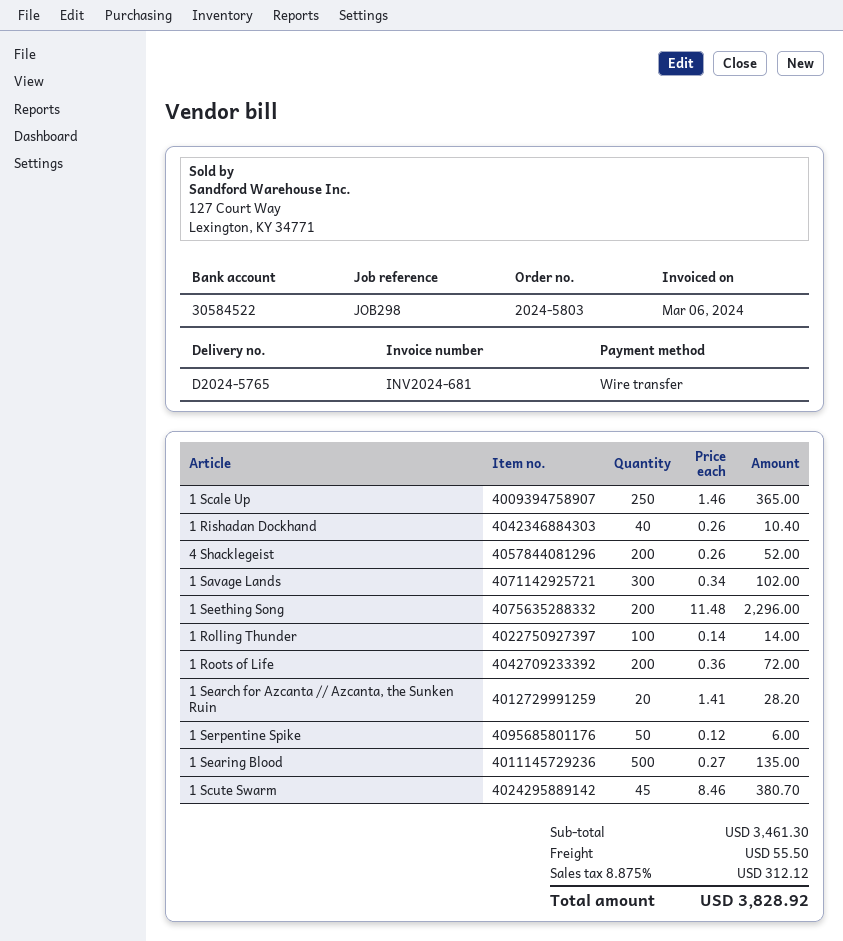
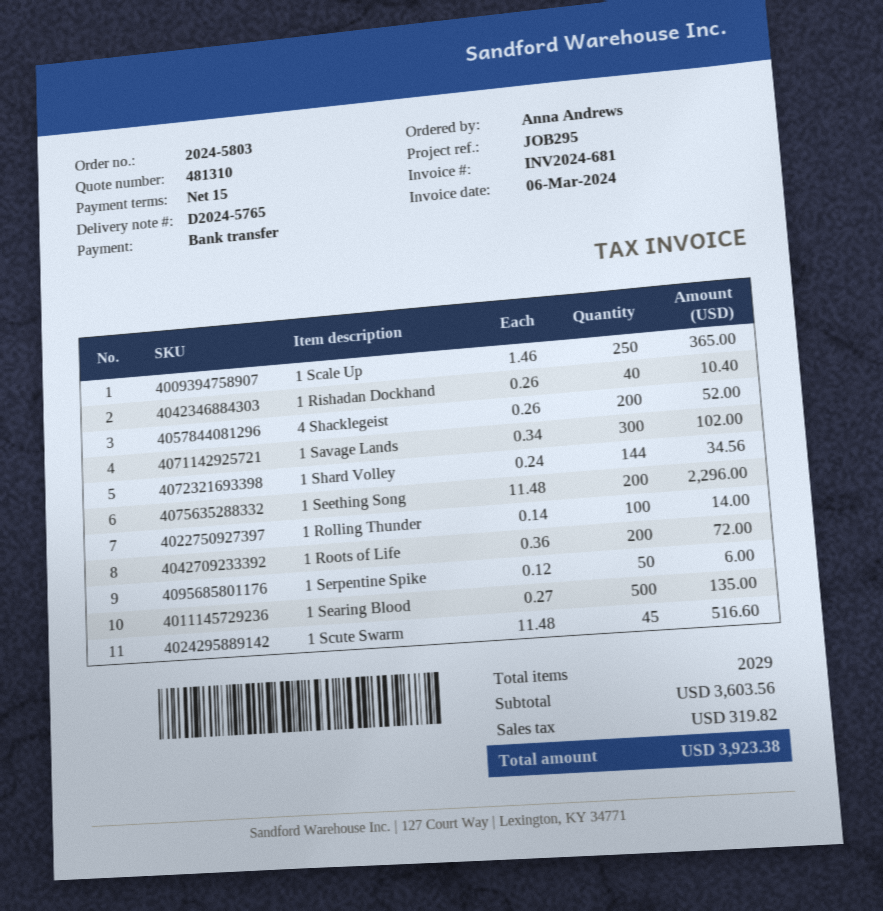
reference: JOB298 -> JOB295
1 Search for Azcanta // Azcanta, the Sunken Ruin: 20 x 1.41 = 28.20 -> none
1 Scute Swarm: 45 x 8.46 = 380.70 -> 45 x 11.48 = 516.60
1 Shard Volley: none -> 144 x 0.24 = 34.56
subtotal: 3461.30 -> 3603.56
shipping: 55.50 -> none
tax: 312.12 -> 319.82
total: 3828.92 -> 3923.38

